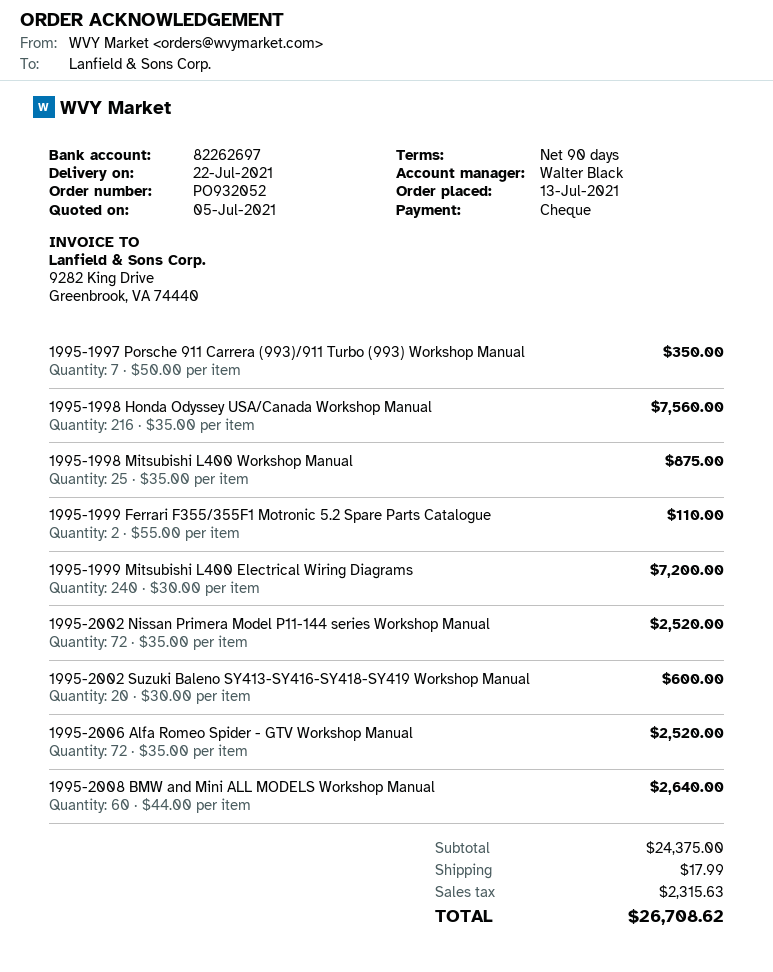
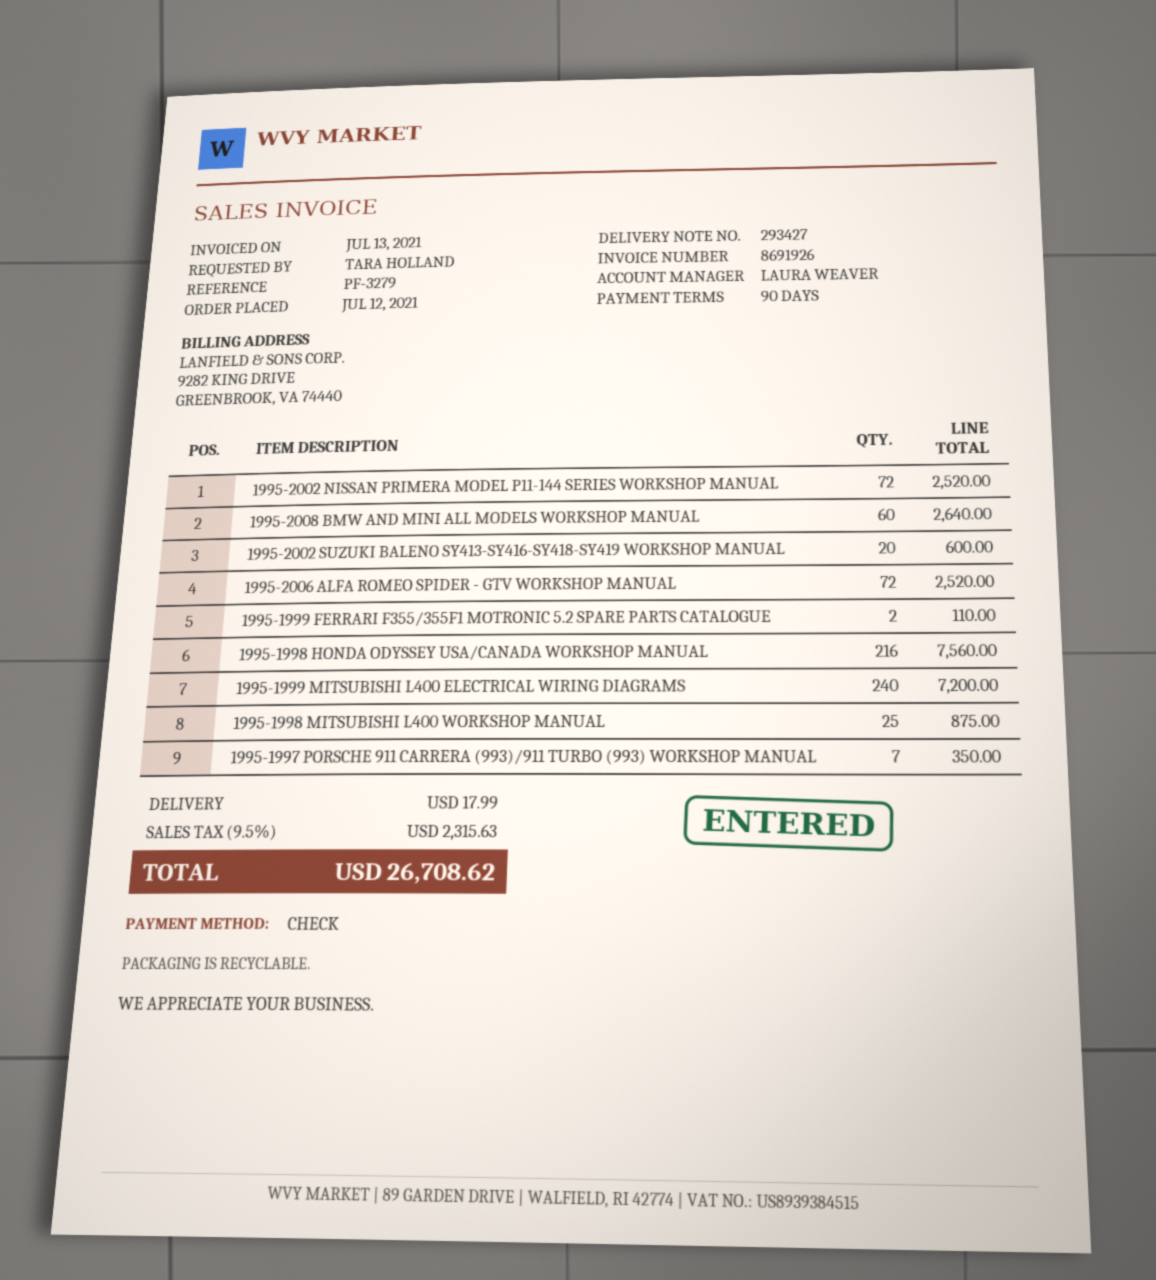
order date: 2021-07-13 -> 2021-07-12
sales rep: Walter Black -> LAURA WEAVER

